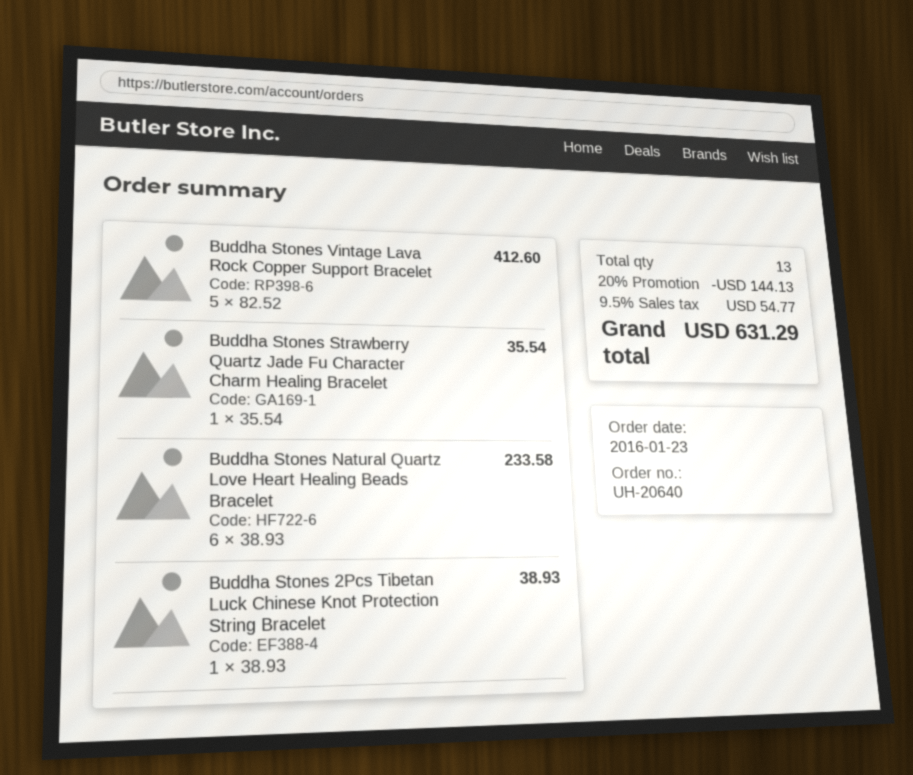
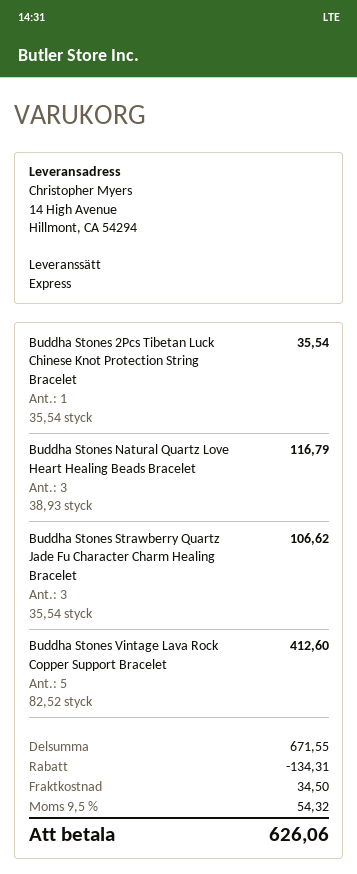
Buddha Stones Strawberry Quartz Jade Fu Character Charm Healing Bracelet: 1 x 35.54 = 35.54 -> 3 x 35.54 = 106.62
Buddha Stones Natural Quartz Love Heart Healing Beads Bracelet: 6 x 38.93 = 233.58 -> 3 x 38.93 = 116.79
Buddha Stones 2Pcs Tibetan Luck Chinese Knot Protection String Bracelet: 1 x 38.93 = 38.93 -> 1 x 35.54 = 35.54
discount: 144.13 -> 134.31
shipping: none -> 34.50
tax: 9.5% = 54.77 -> 9.5% = 54.32
total: 631.29 -> 626.06

